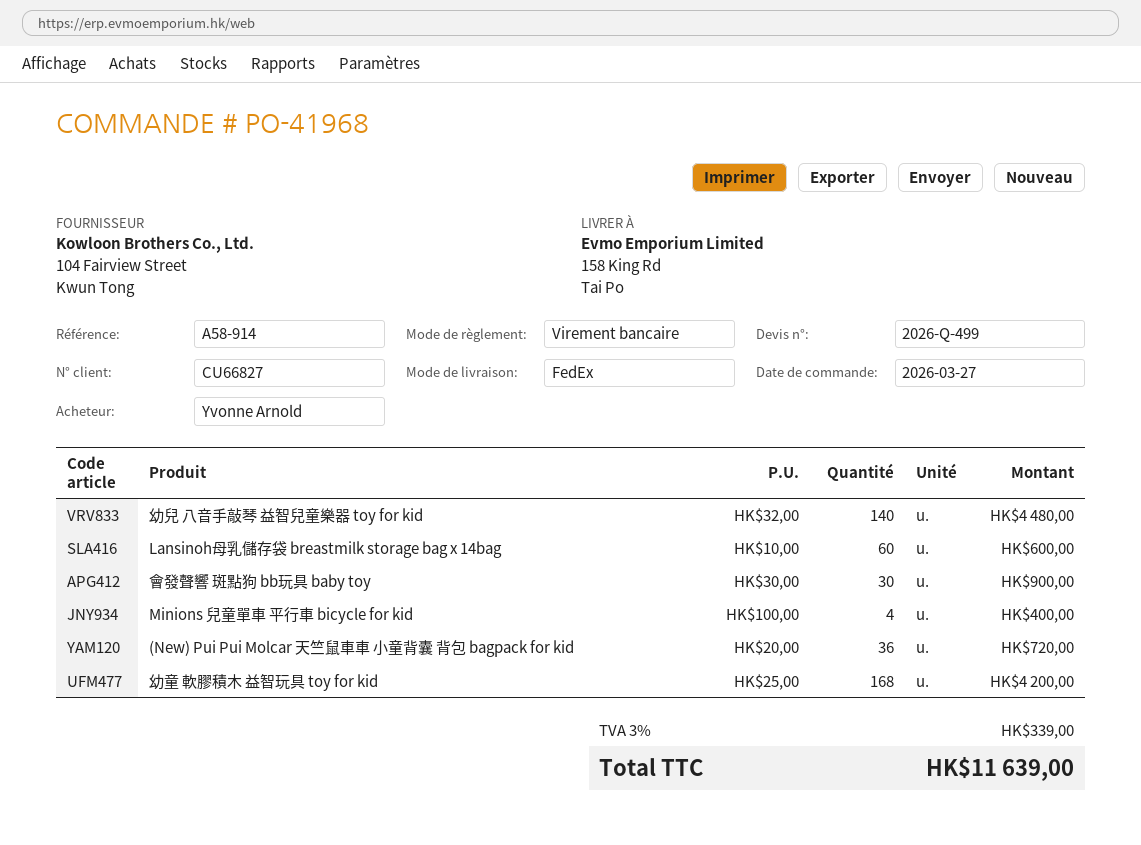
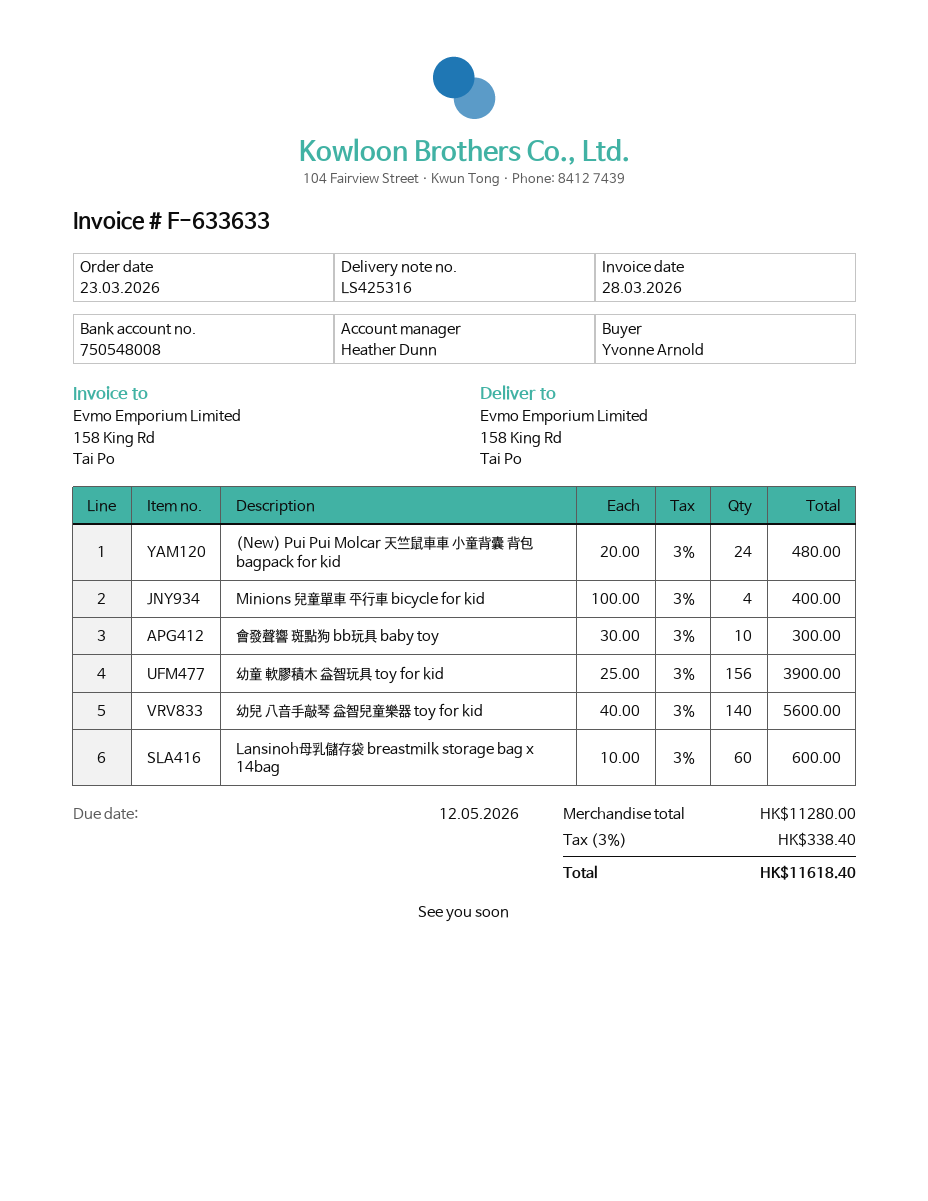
order date: 2026-03-27 -> 2026-03-23
幼兒 八音手敲琴 益智兒童樂器 toy for kid: 140 x 32.00 = 4480.00 -> 140 x 40.00 = 5600.00
會發聲響 斑點狗 bb玩具 baby toy: 30 x 30.00 = 900.00 -> 10 x 30.00 = 300.00
(New) Pui Pui Molcar 天竺鼠車車 小童背囊 背包 bagpack for kid: 36 x 20.00 = 720.00 -> 24 x 20.00 = 480.00
幼童 軟膠積木 益智玩具 toy for kid: 168 x 25.00 = 4200.00 -> 156 x 25.00 = 3900.00
tax: 3% = 339.00 -> 3% = 338.40
total: 11639.00 -> 11618.40

